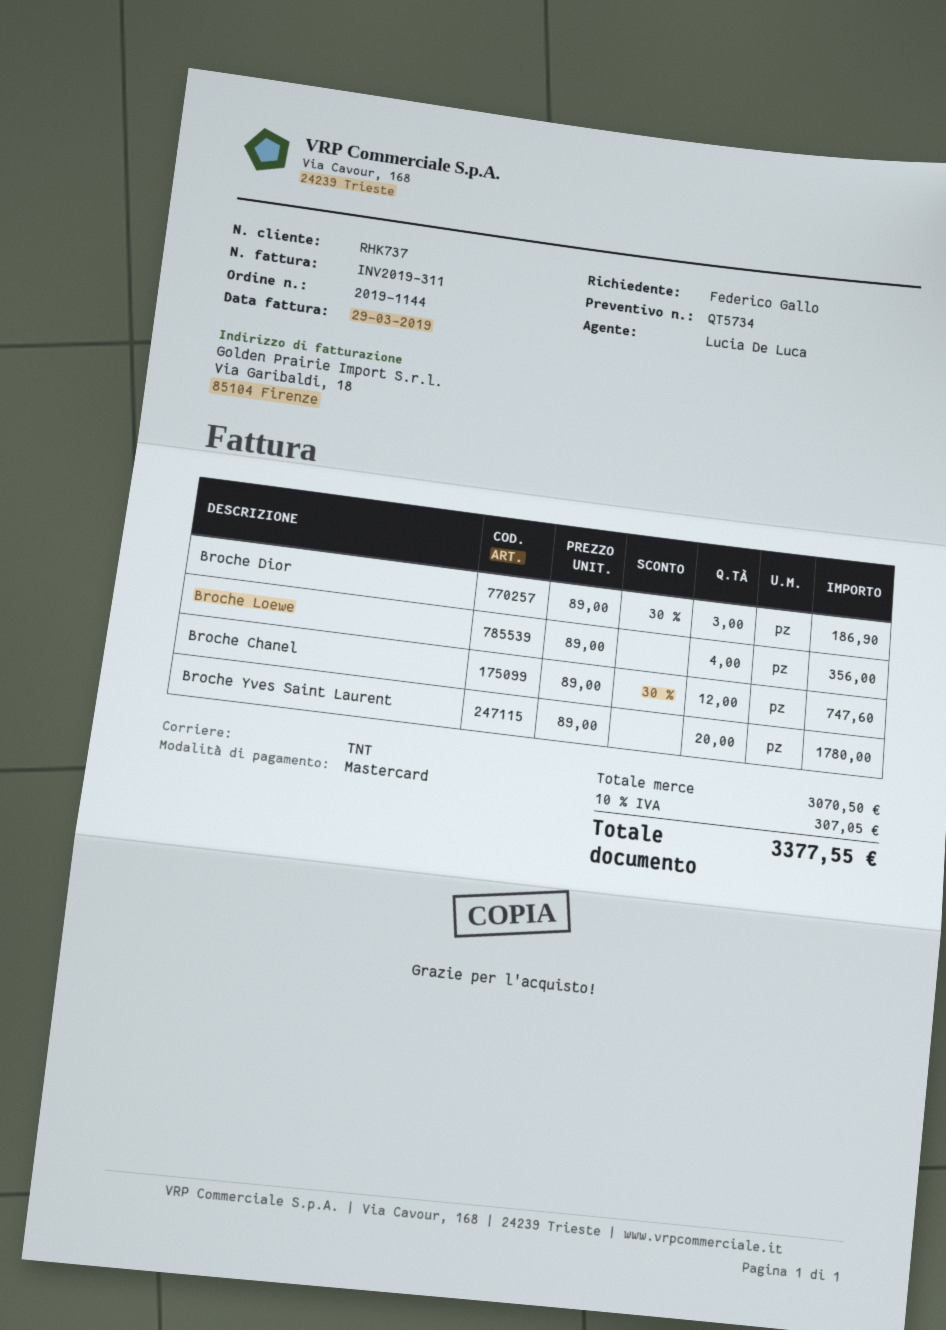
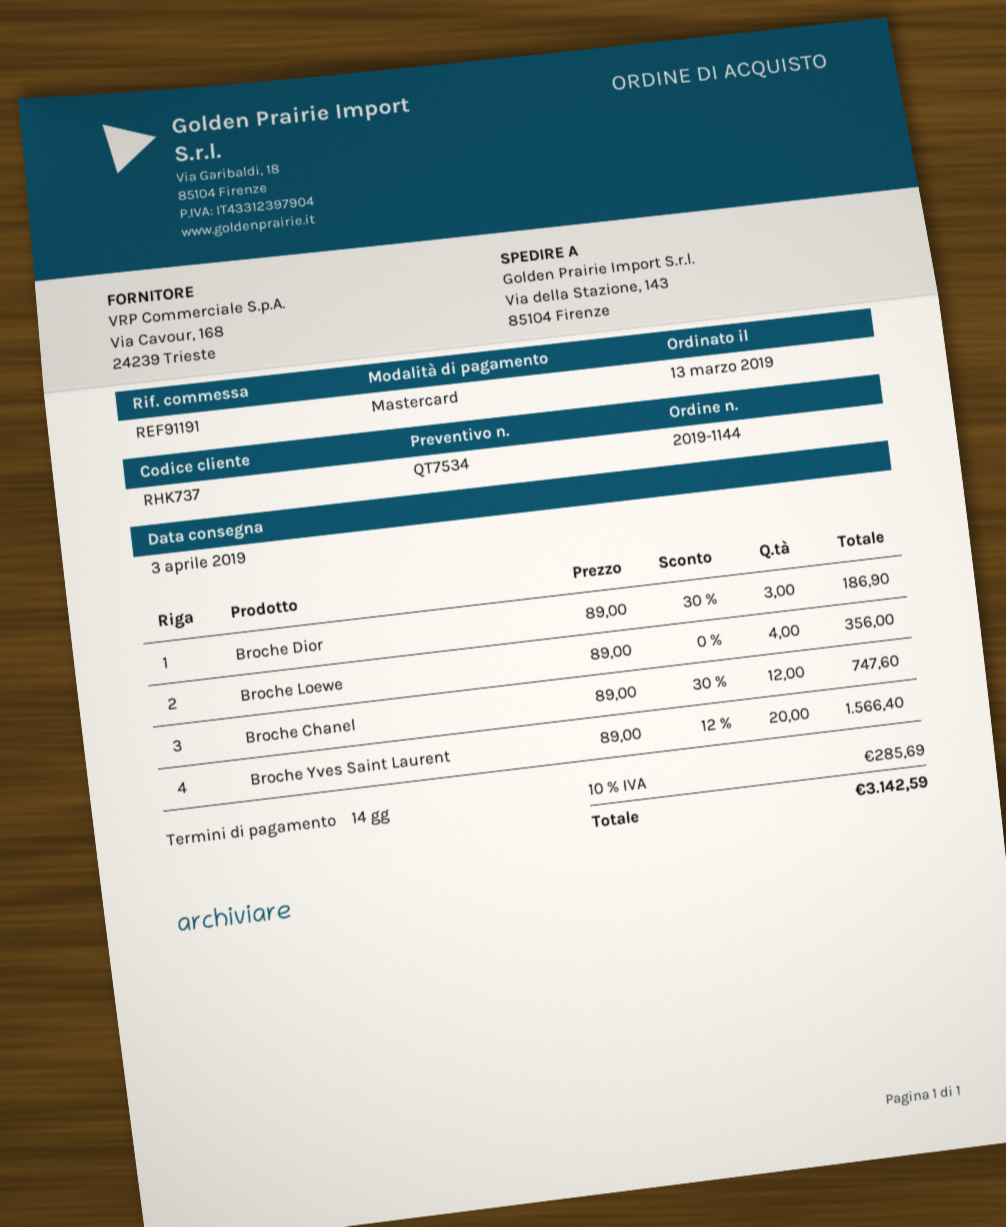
quote number: QT5734 -> QT7534
Broche Yves Saint Laurent: 20 x 89.00 = 1780.00 -> 20 x 89.00 - 12% = 1566.40
tax: 10% = 307.05 -> 10% = 285.69
total: 3377.55 -> 3142.59

